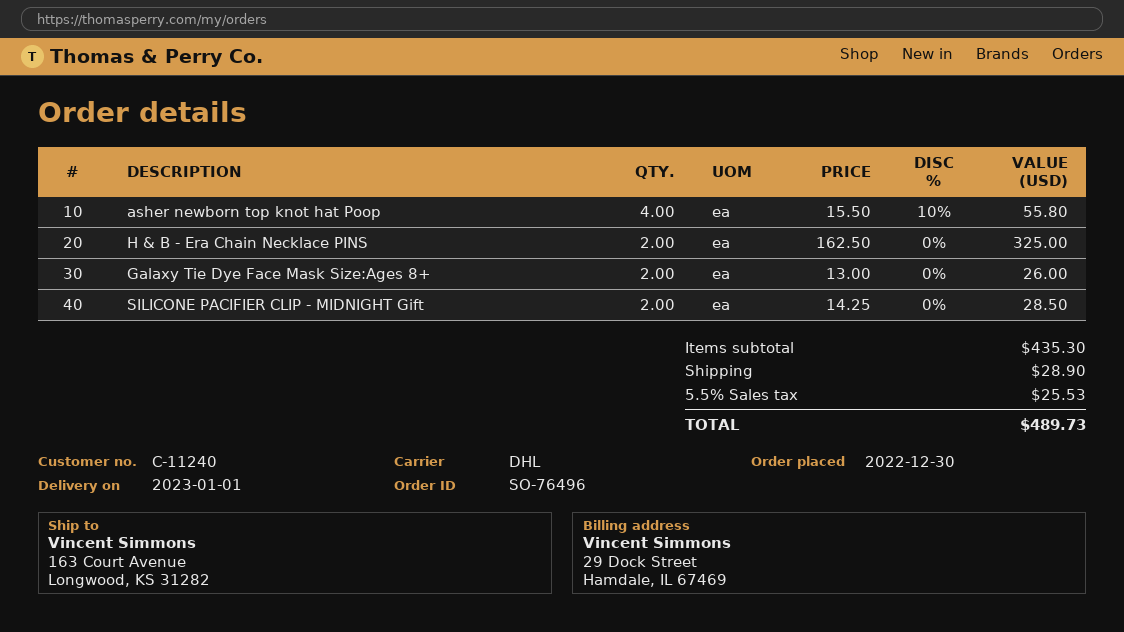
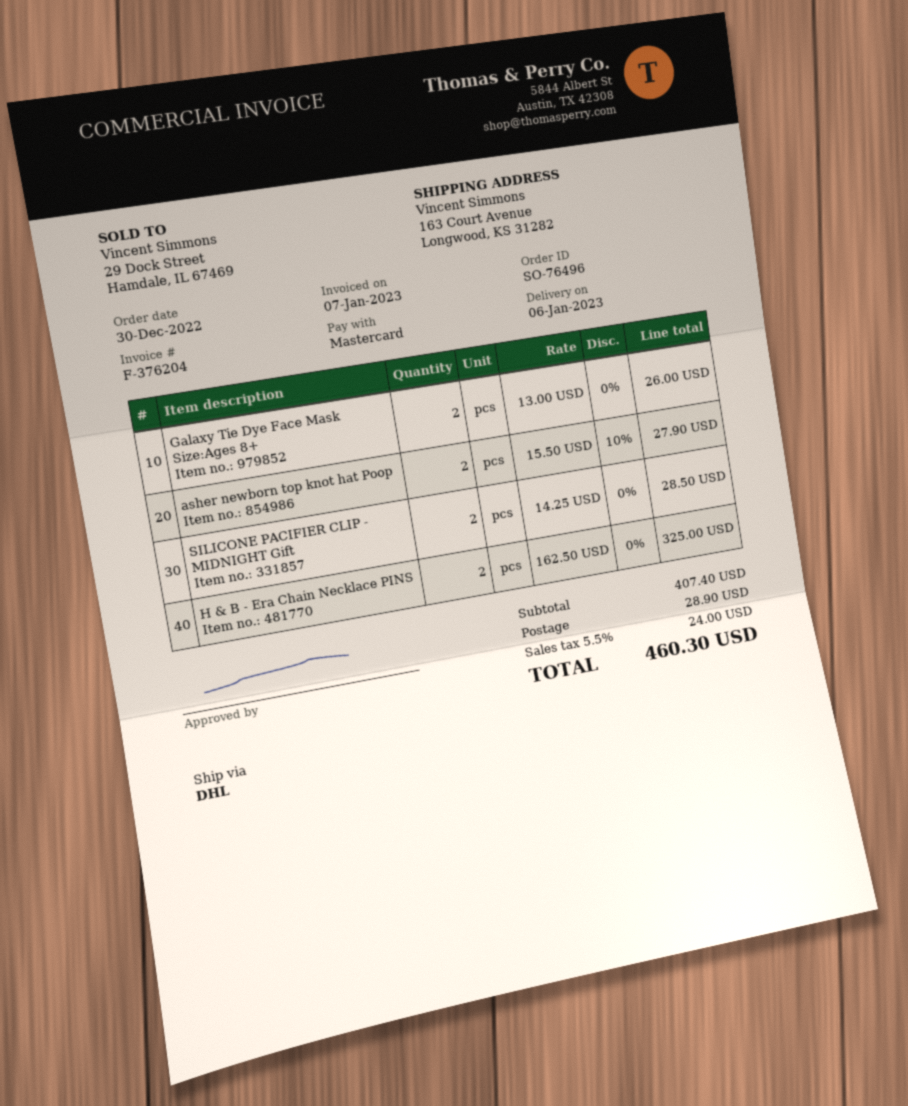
delivery date: 2023-01-01 -> 2023-01-06
asher newborn top knot hat Poop: 4 x 15.50 - 10% = 55.80 -> 2 x 15.50 - 10% = 27.90
subtotal: 435.30 -> 407.40
tax: 5.5% = 25.53 -> 5.5% = 24.00
total: 489.73 -> 460.30

